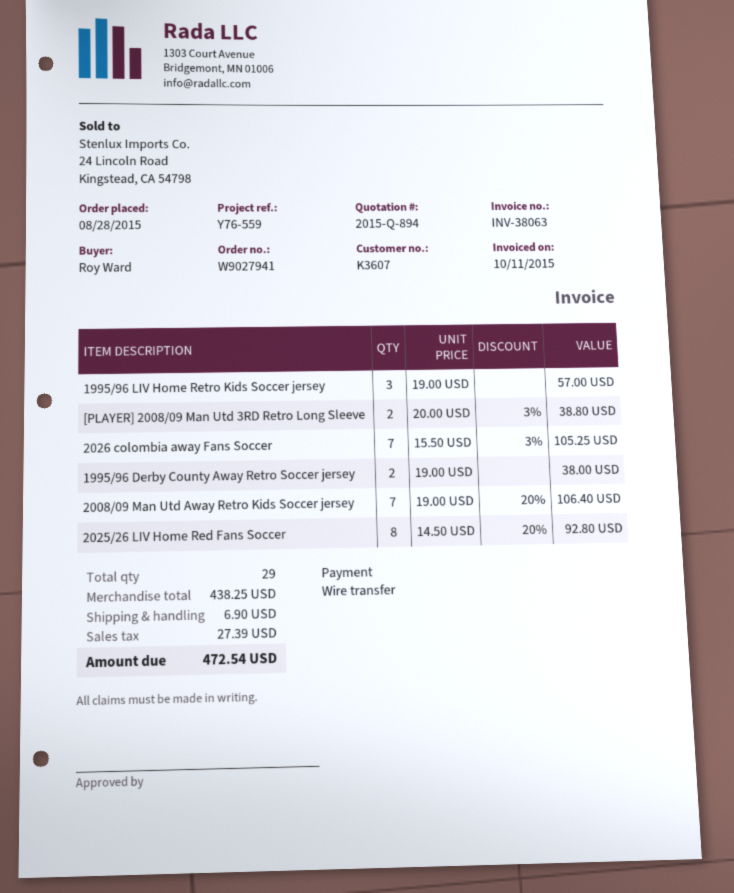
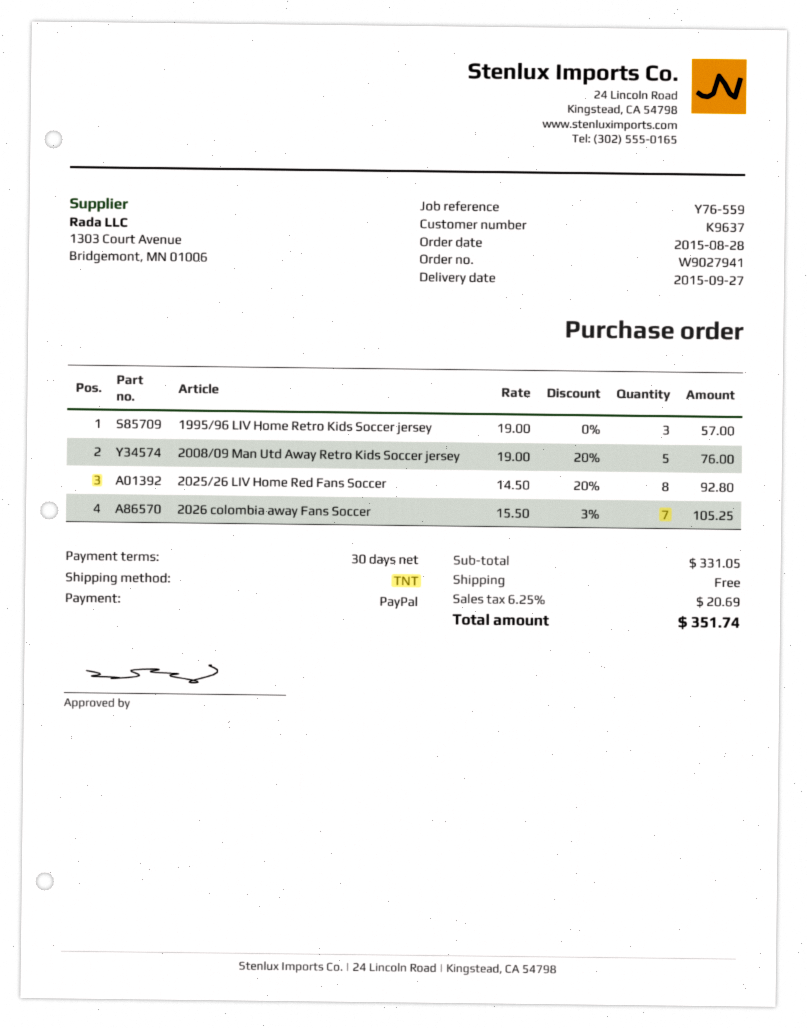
customer number: K3607 -> K9637
payment method: bank transfer -> PayPal
[PLAYER] 2008/09 Man Utd 3RD Retro Long Sleeve: 2 x 20.00 - 3% = 38.80 -> none
1995/96 Derby County Away Retro Soccer jersey: 2 x 19.00 = 38.00 -> none
2008/09 Man Utd Away Retro Kids Soccer jersey: 7 x 19.00 - 20% = 106.40 -> 5 x 19.00 - 20% = 76.00
subtotal: 438.25 -> 331.05
shipping: 6.90 -> 0.00
tax: 27.39 -> 20.69
total: 472.54 -> 351.74

